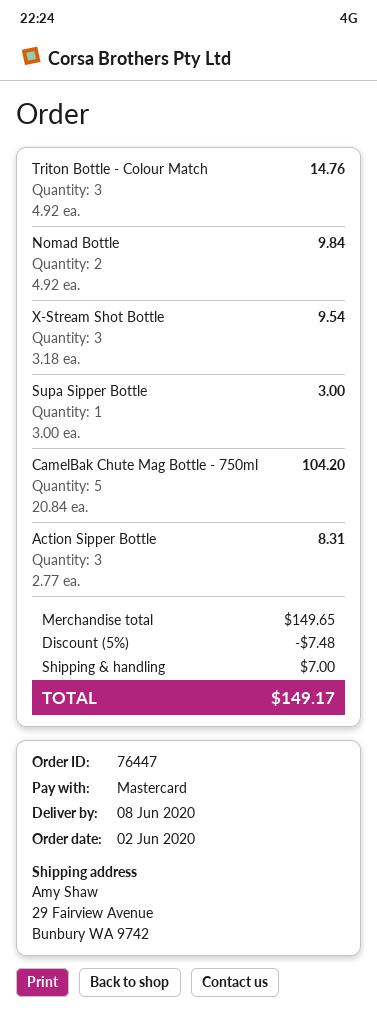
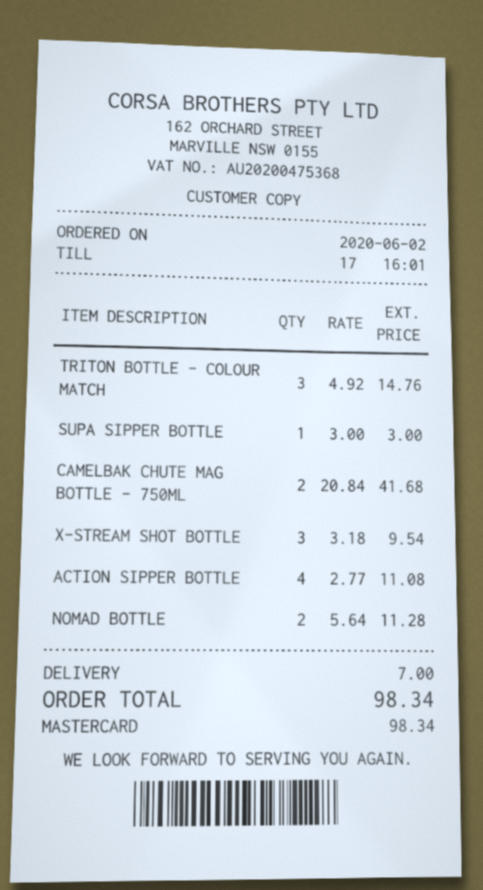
Nomad Bottle: 2 x 4.92 = 9.84 -> 2 x 5.64 = 11.28
CamelBak Chute Mag Bottle - 750ml: 5 x 20.84 = 104.20 -> 2 x 20.84 = 41.68
Action Sipper Bottle: 3 x 2.77 = 8.31 -> 4 x 2.77 = 11.08
discount: 5% = 7.48 -> none
total: 149.17 -> 98.34

